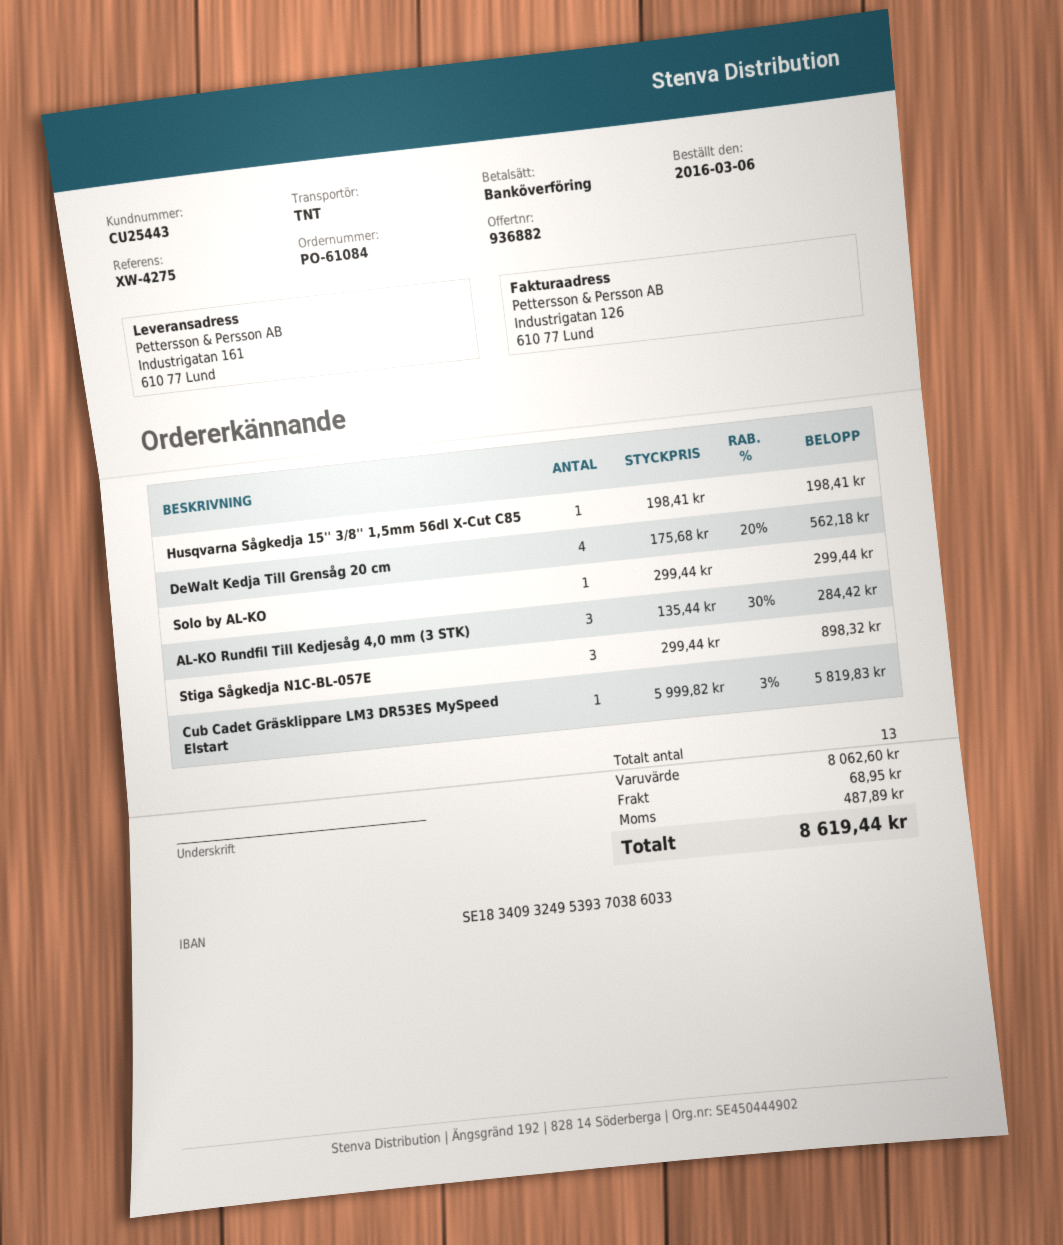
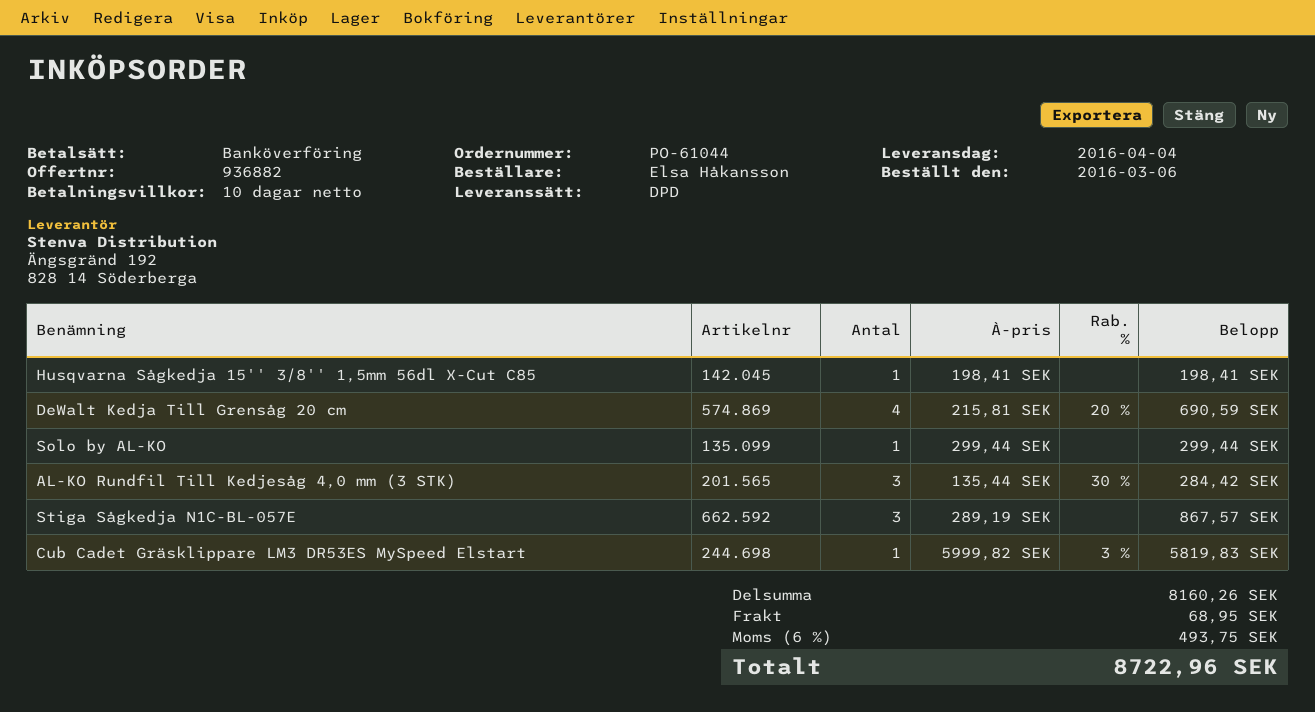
order number: PO-61084 -> PO-61044
shipping method: TNT -> DPD
DeWalt Kedja Till Grensåg 20 cm: 4 x 175.68 - 20% = 562.18 -> 4 x 215.81 - 20% = 690.59
Stiga Sågkedja N1C-BL-057E: 3 x 299.44 = 898.32 -> 3 x 289.19 = 867.57
subtotal: 8062.60 -> 8160.26
tax: 487.89 -> 493.75
total: 8619.44 -> 8722.96

